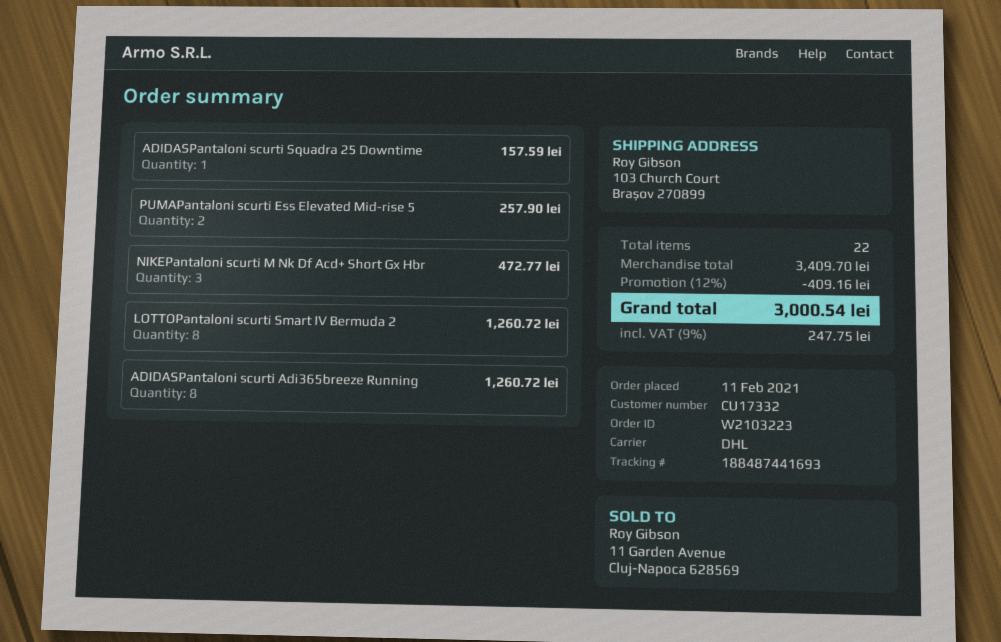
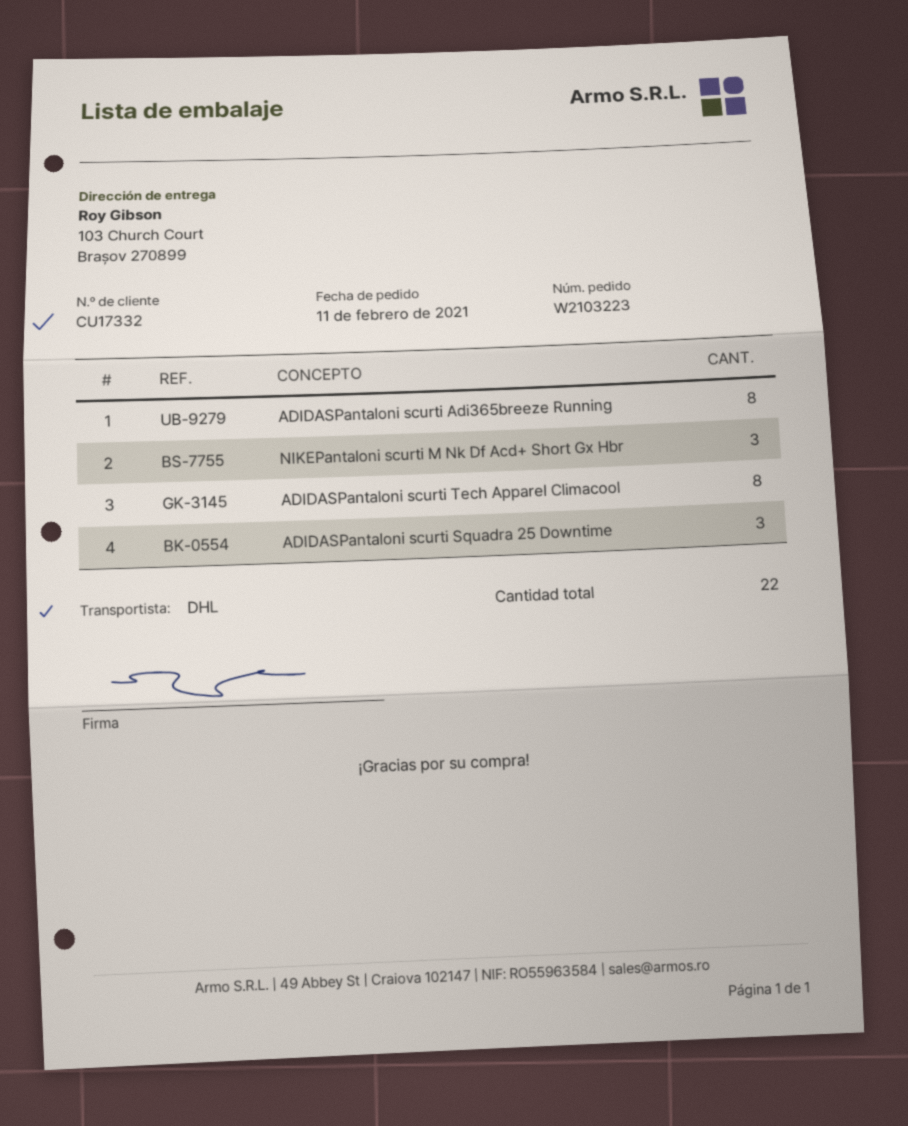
ADIDASPantaloni scurti Squadra 25 Downtime: 1 -> 3
PUMAPantaloni scurti Ess Elevated Mid-rise 5: 2 -> none
LOTTOPantaloni scurti Smart IV Bermuda 2: 8 -> none
ADIDASPantaloni scurti Tech Apparel Climacool: none -> 8

